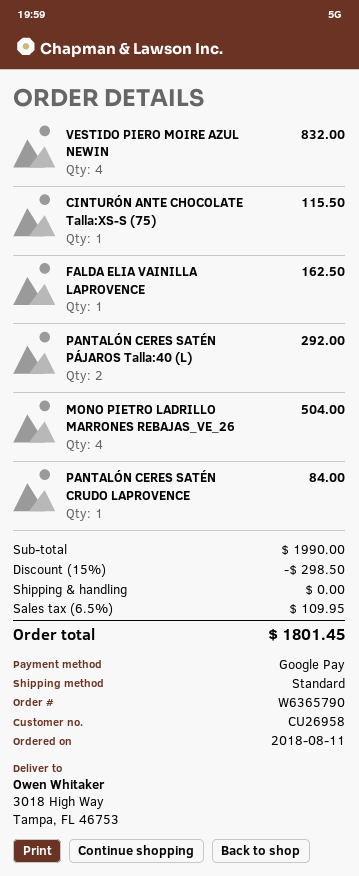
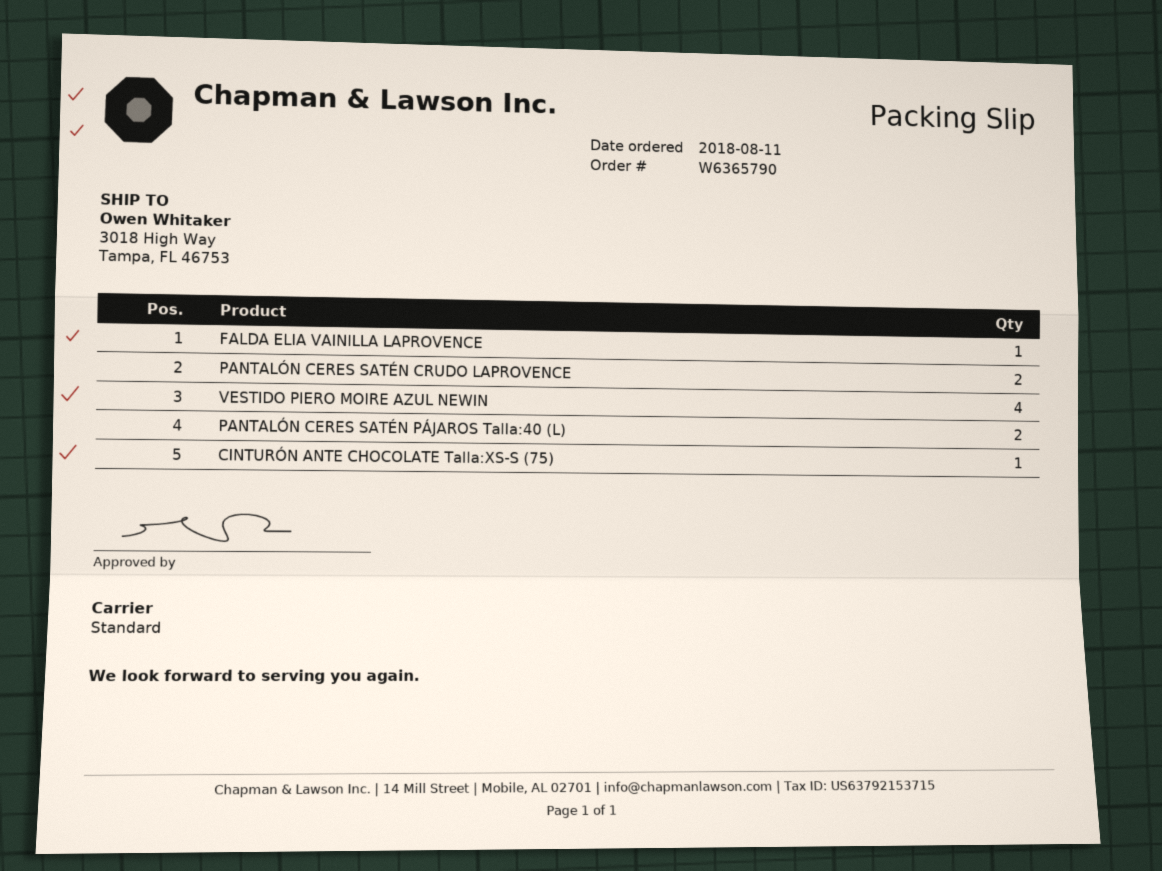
MONO PIETRO LADRILLO MARRONES REBAJAS_VE_26: 4 -> none
PANTALÓN CERES SATÉN CRUDO LAPROVENCE: 1 -> 2

